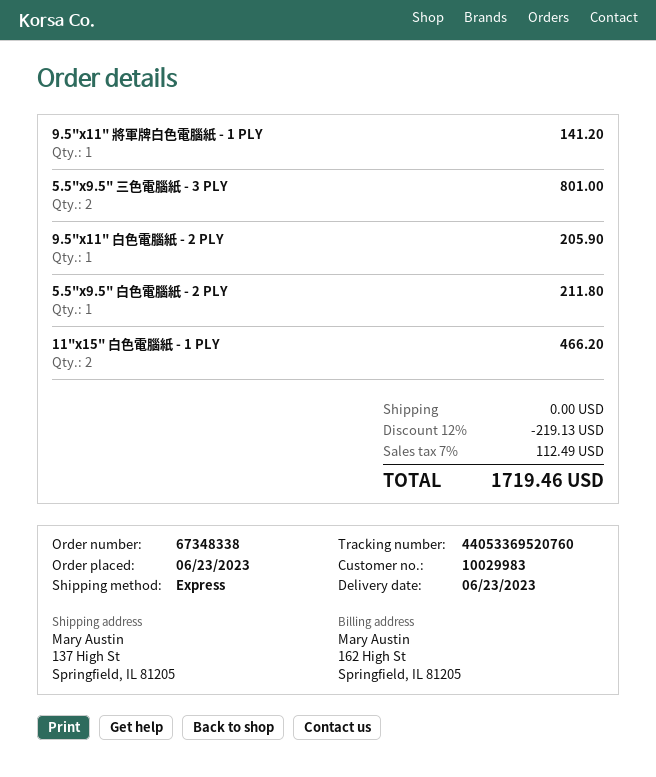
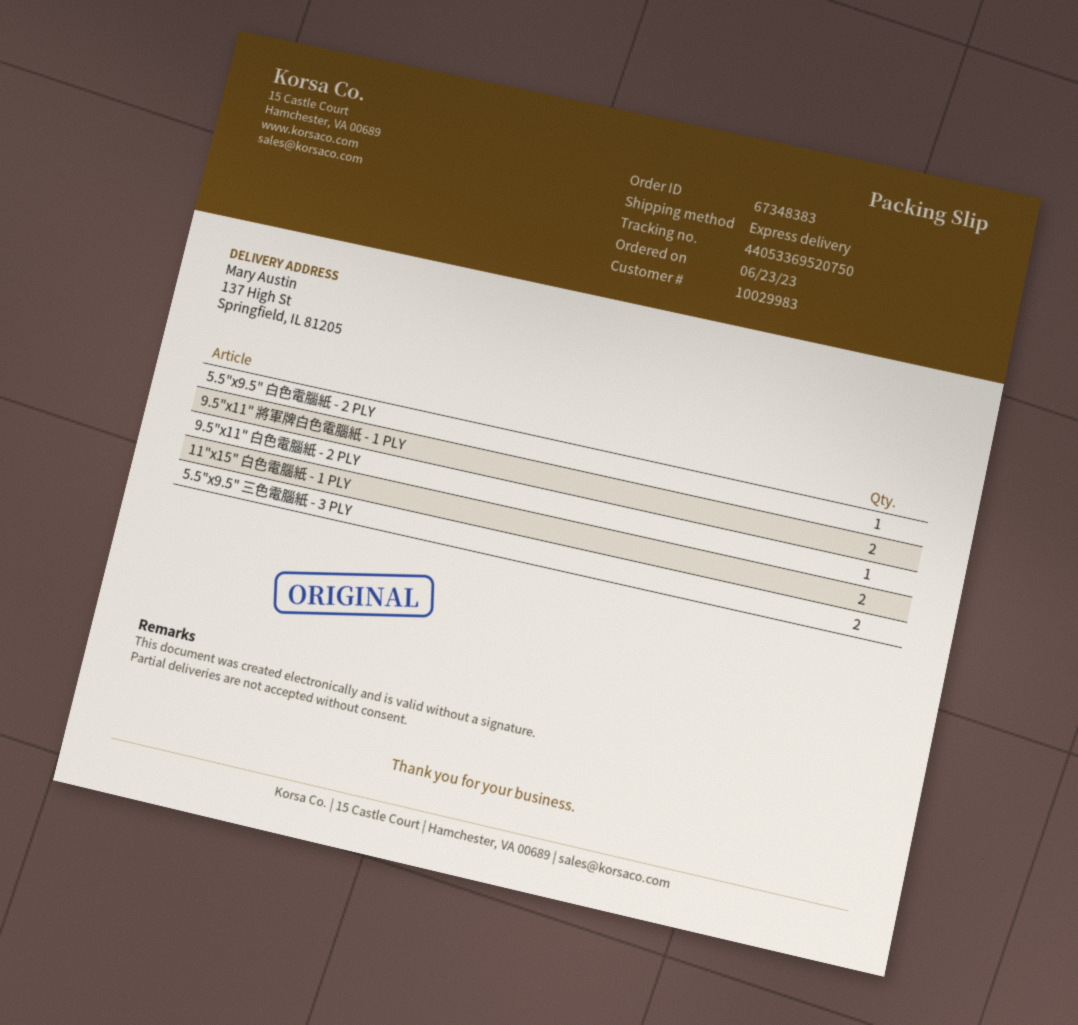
order number: 67348338 -> 67348383
tracking number: 44053369520760 -> 44053369520750
9.5"x11" 將軍牌白色電腦紙 - 1 PLY: 1 -> 2

